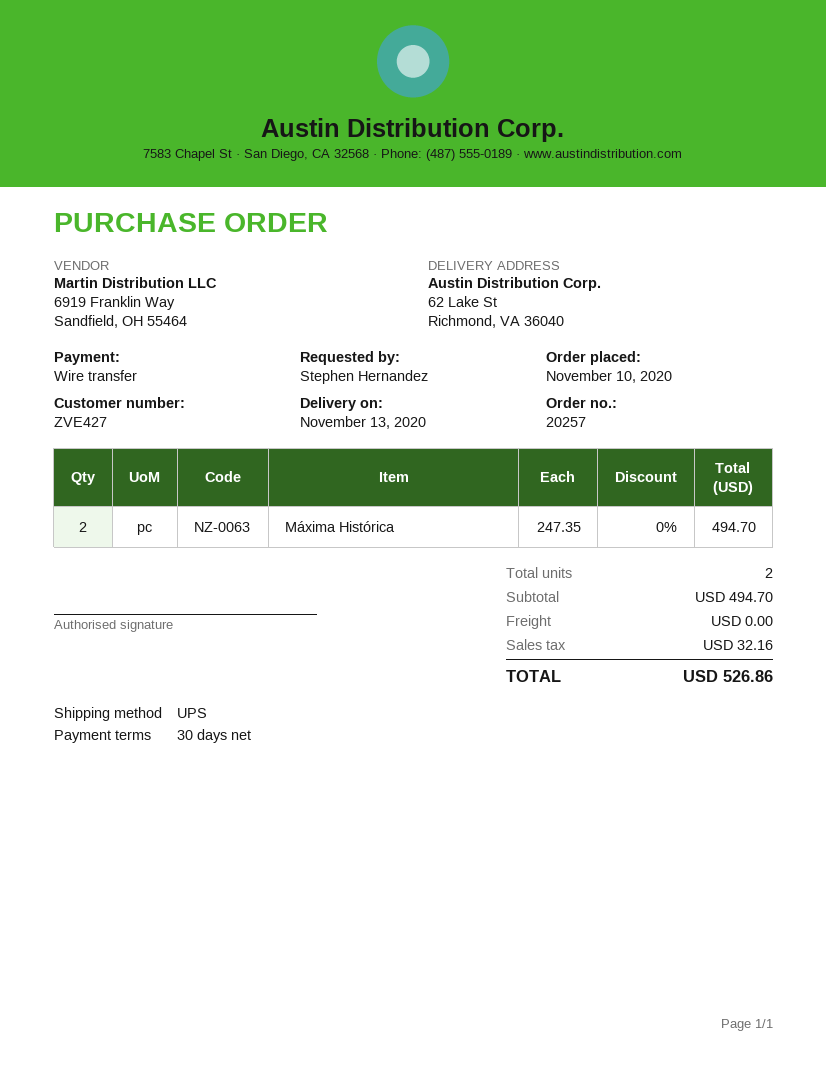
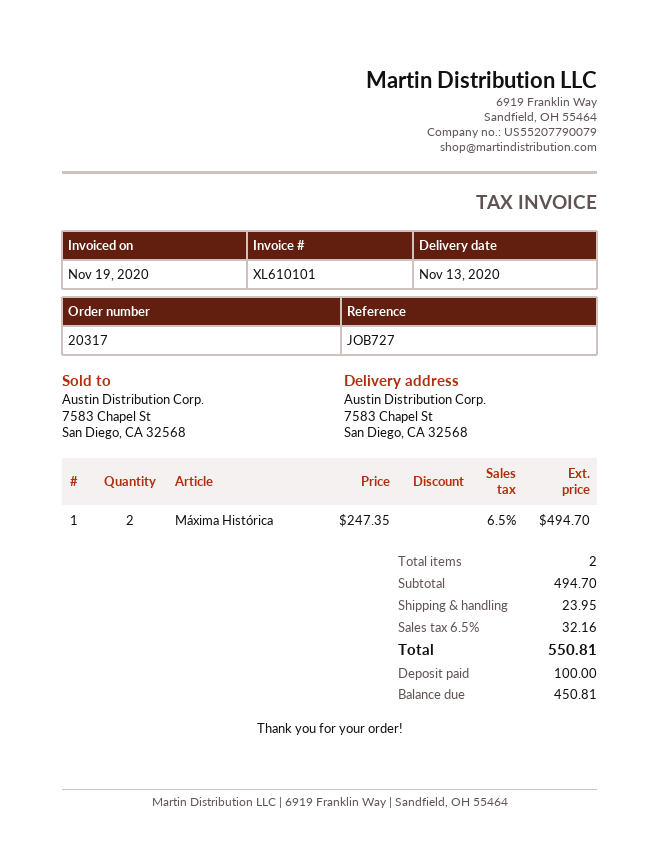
order number: 20257 -> 20317
ship to: 62 Lake St, Richmond, VA 36040 -> 7583 Chapel St, San Diego, CA 32568
shipping: 0.00 -> 23.95
total: 526.86 -> 550.81

